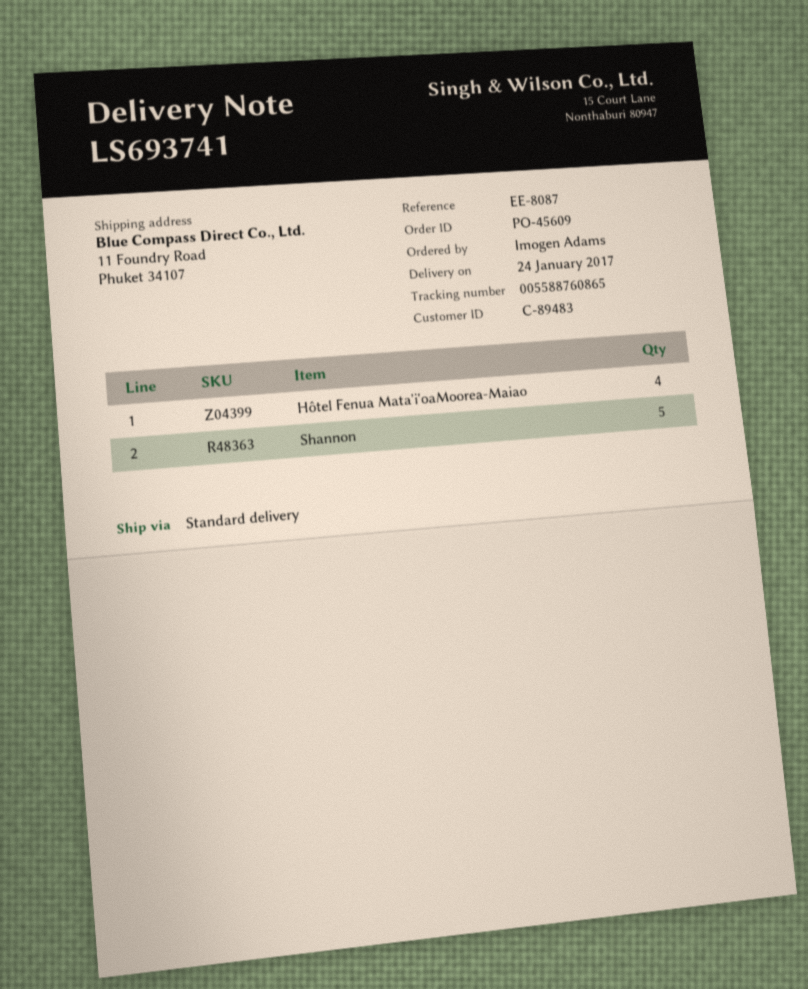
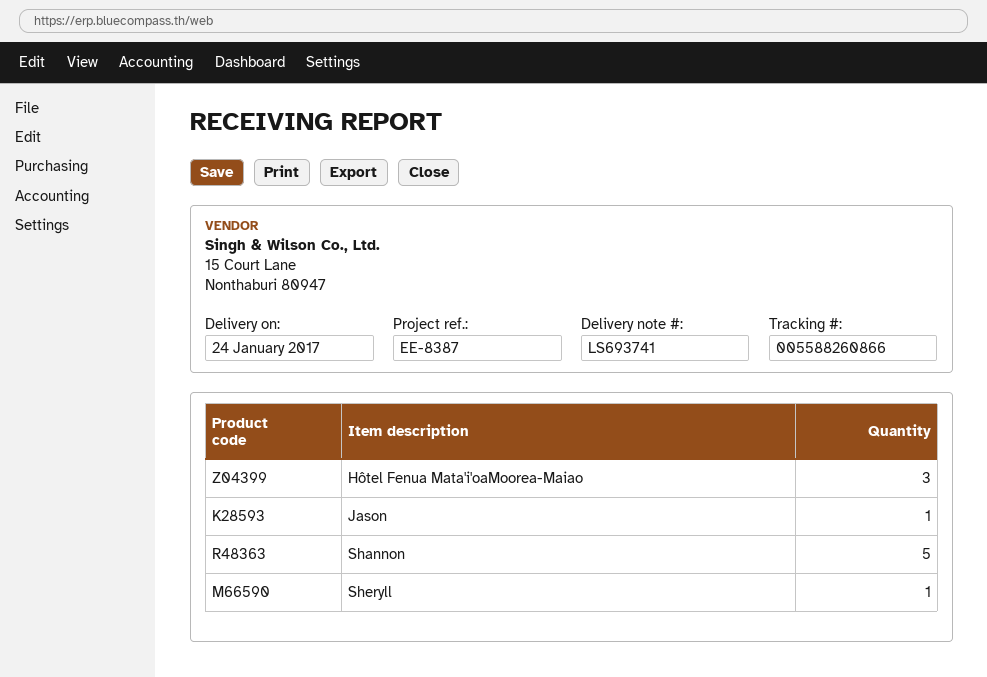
reference: EE-8087 -> EE-8387
tracking number: 005588760865 -> 005588260866
Hôtel Fenua Mata'i'oaMoorea-Maiao: 4 -> 3
Jason: none -> 1
Sheryll: none -> 1

